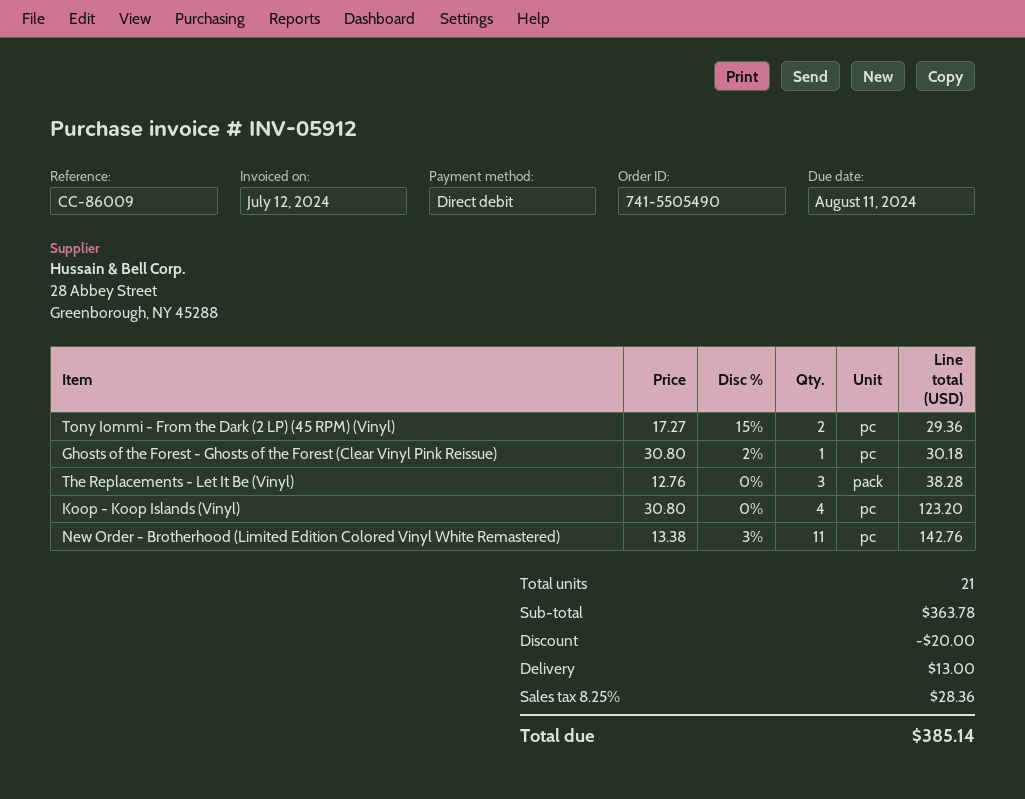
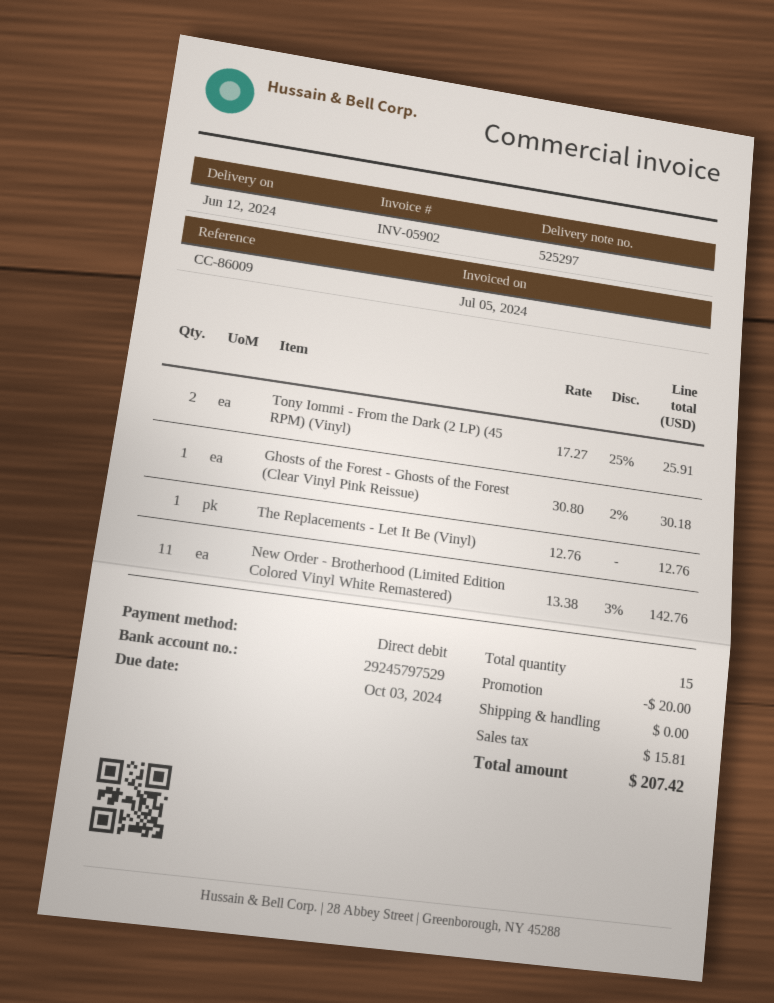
invoice number: INV-05912 -> INV-05902
invoice date: 2024-07-12 -> 2024-07-05
due date: 2024-08-11 -> 2024-10-03
Tony Iommi - From the Dark (2 LP) (45 RPM) (Vinyl): 2 x 17.27 - 15% = 29.36 -> 2 x 17.27 - 25% = 25.91
The Replacements - Let It Be (Vinyl): 3 x 12.76 = 38.28 -> 1 x 12.76 = 12.76
Koop - Koop Islands (Vinyl): 4 x 30.80 = 123.20 -> none
total quantity: 21 -> 15
shipping: 13.00 -> 0.00
tax: 28.36 -> 15.81
total: 385.14 -> 207.42

